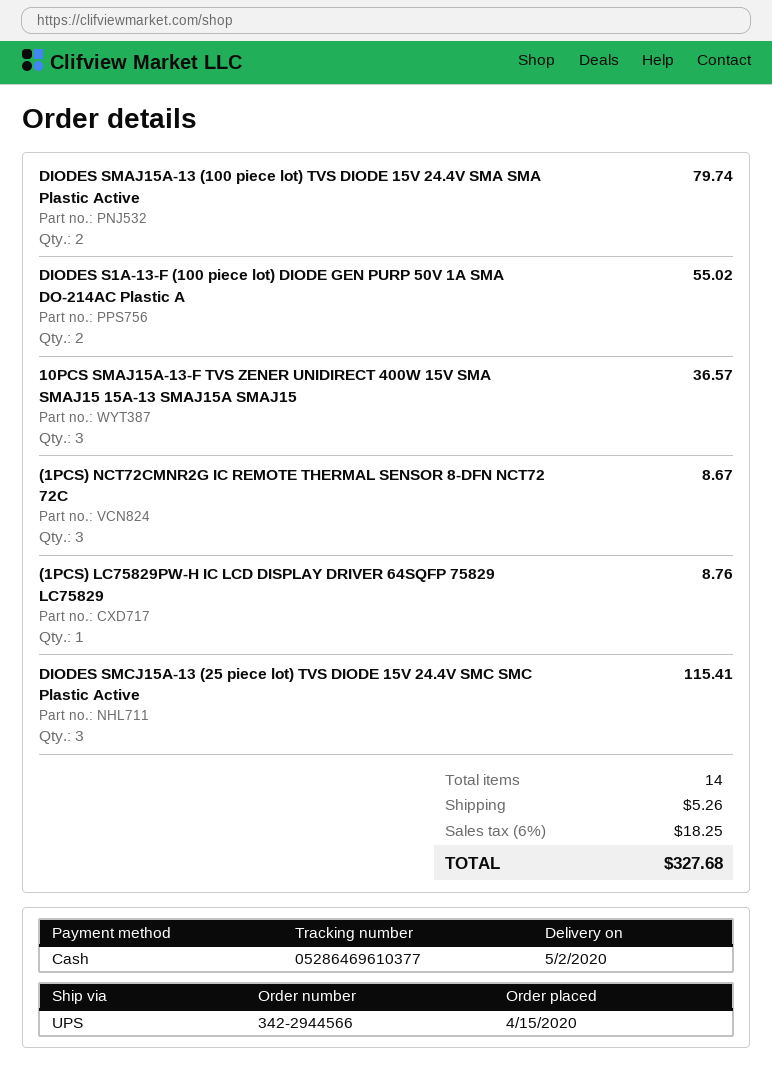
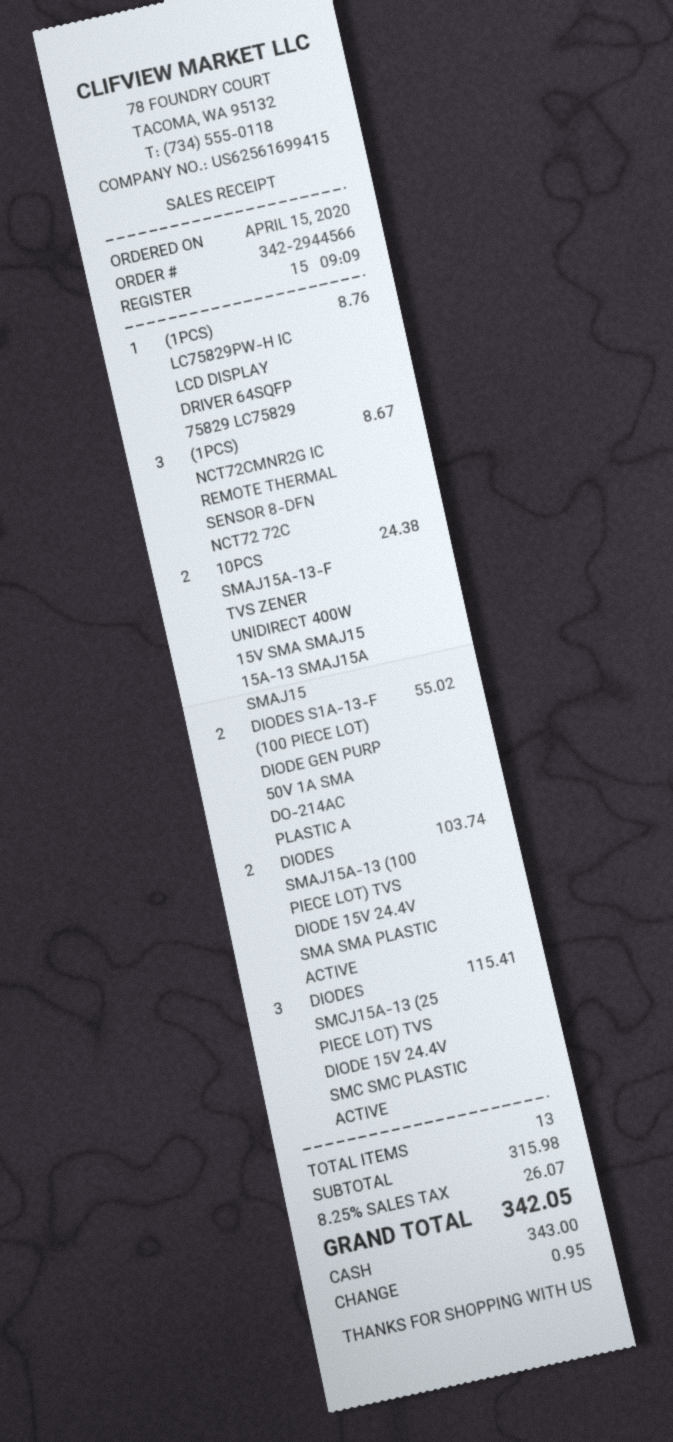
DIODES SMAJ15A-13 (100 piece lot) TVS DIODE 15V 24.4V SMA SMA Plastic Active: 2 for 79.74 -> 2 for 103.74
10PCS SMAJ15A-13-F TVS ZENER UNIDIRECT 400W 15V SMA SMAJ15 15A-13 SMAJ15A SMAJ15: 3 for 36.57 -> 2 for 24.38
total quantity: 14 -> 13
shipping: 5.26 -> none
tax: 6% = 18.25 -> 8.25% = 26.07
total: 327.68 -> 342.05

